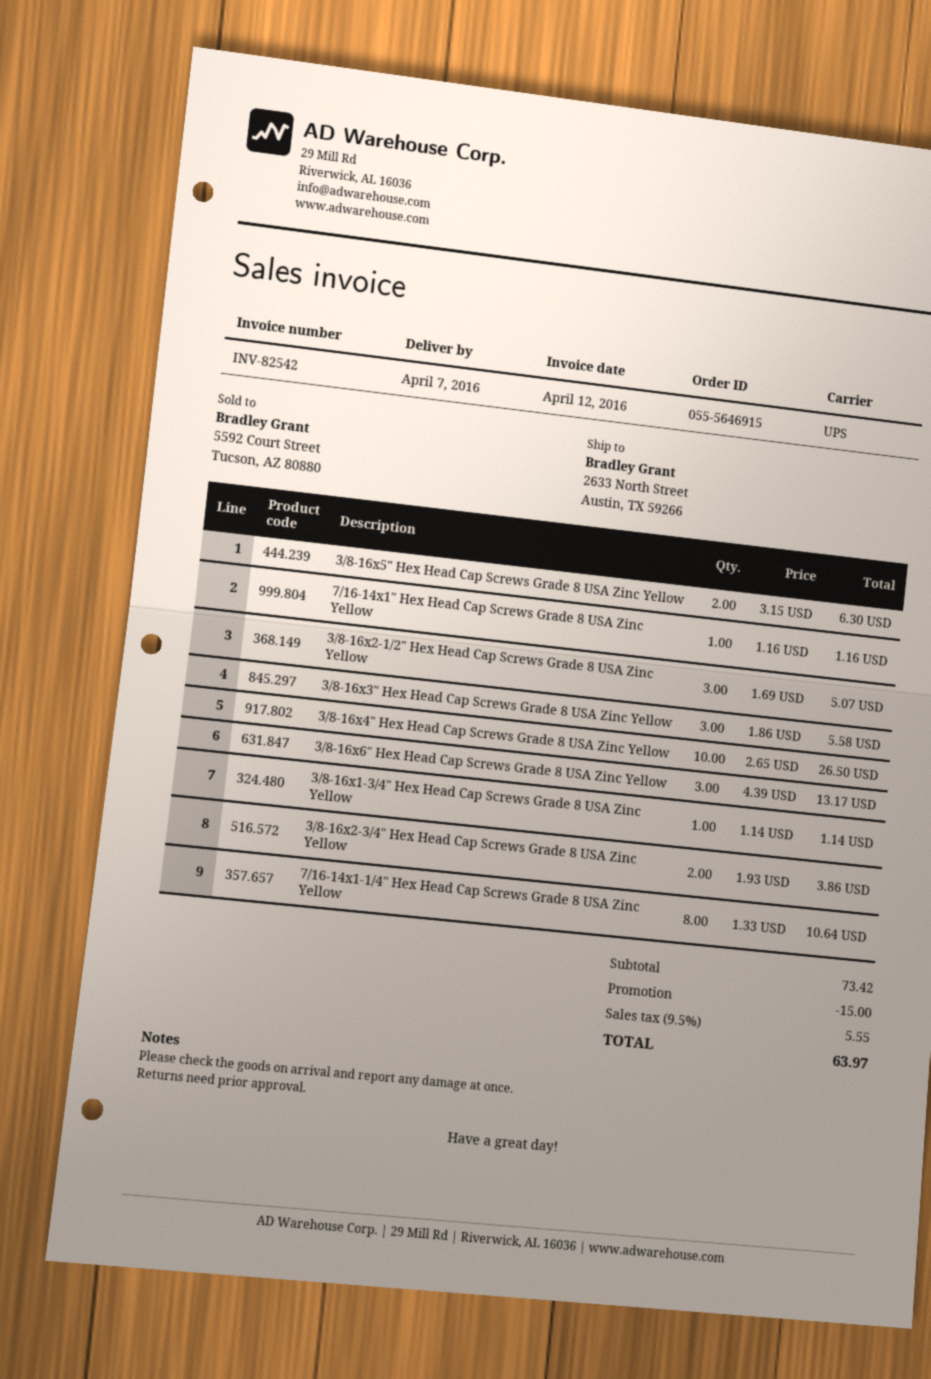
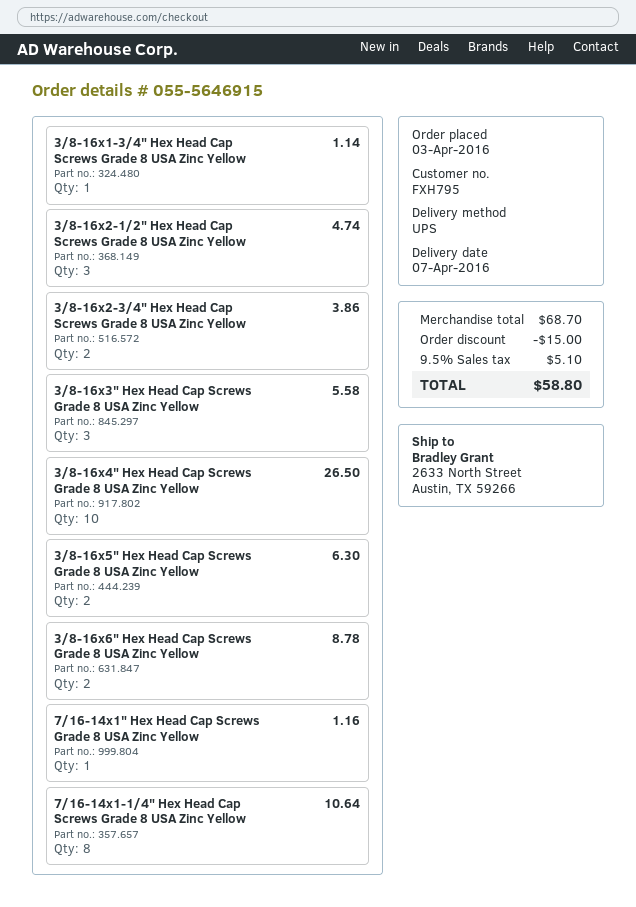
3/8-16x2-1/2" Hex Head Cap Screws Grade 8 USA Zinc Yellow: 3 for 5.07 -> 3 for 4.74
3/8-16x6" Hex Head Cap Screws Grade 8 USA Zinc Yellow: 3 for 13.17 -> 2 for 8.78
subtotal: 73.42 -> 68.70
tax: 9.5% = 5.55 -> 9.5% = 5.10
total: 63.97 -> 58.80

